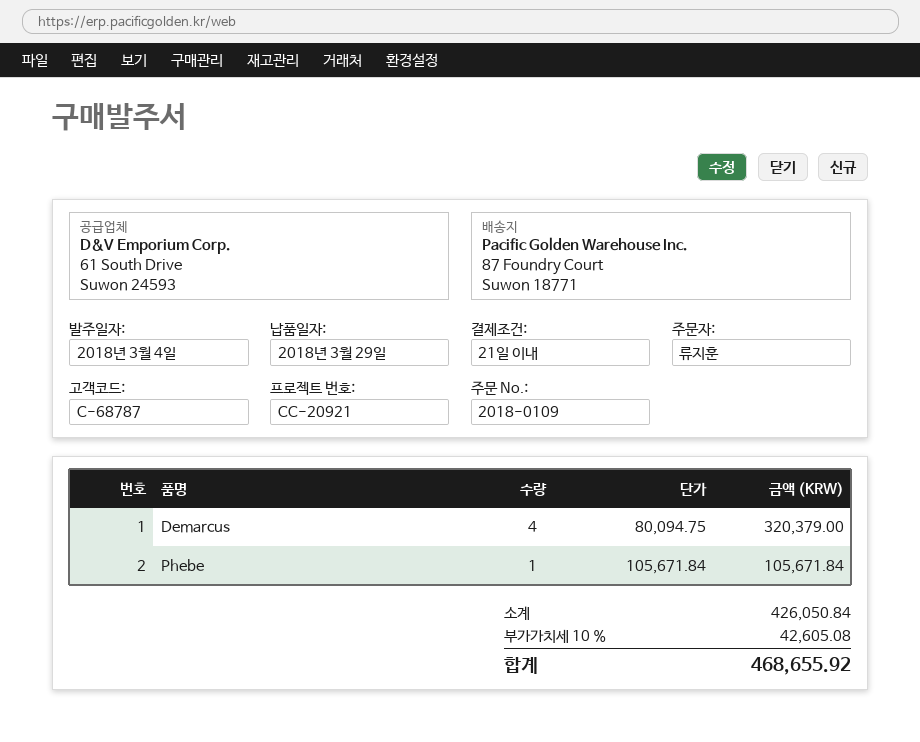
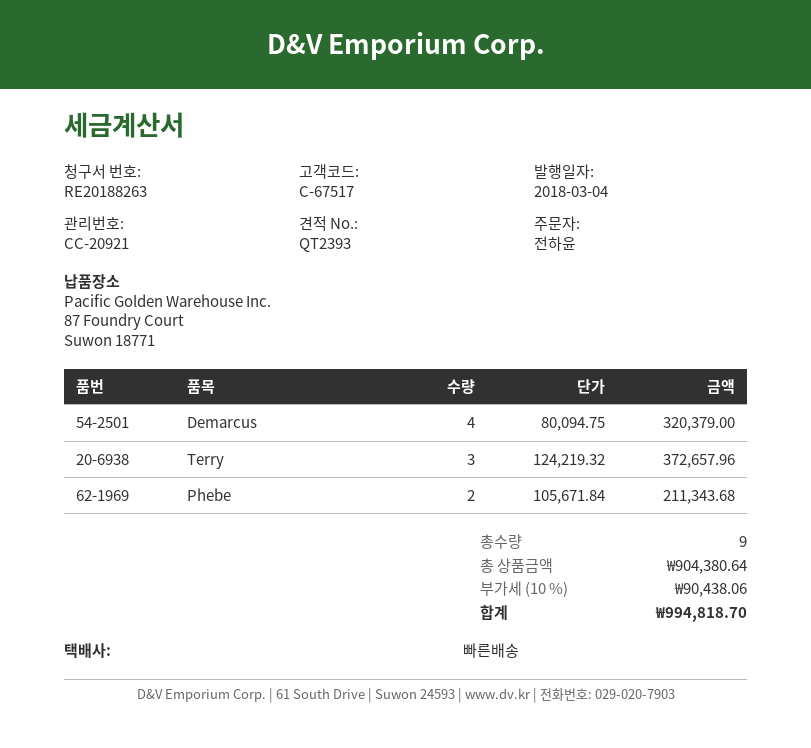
customer number: C-68787 -> C-67517
ordered by: 류지훈 -> 전하윤
Phebe: 1 x 105671.84 = 105671.84 -> 2 x 105671.84 = 211343.68
Terry: none -> 3 x 124219.32 = 372657.96
subtotal: 426050.84 -> 904380.64
tax: 10% = 42605.08 -> 10% = 90438.06
total: 468655.92 -> 994818.70

